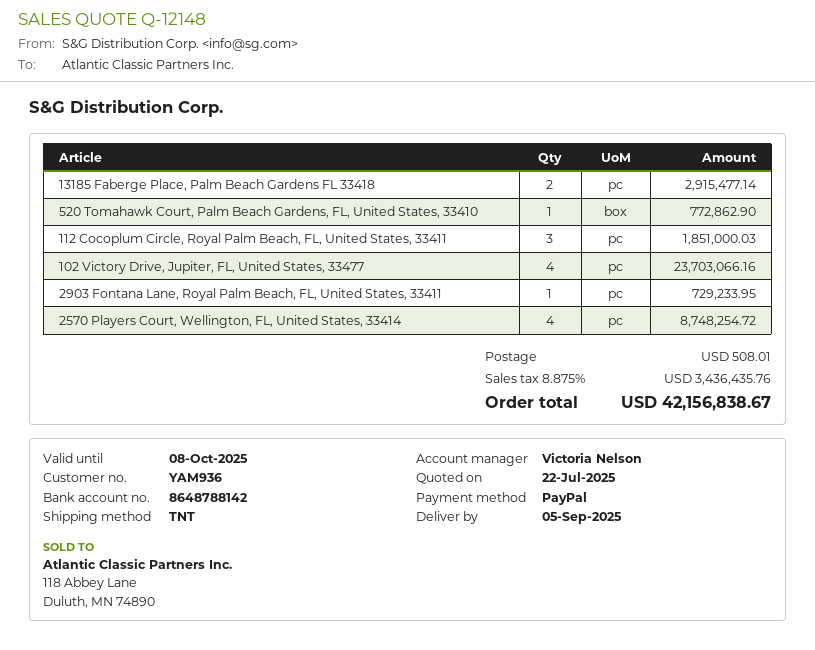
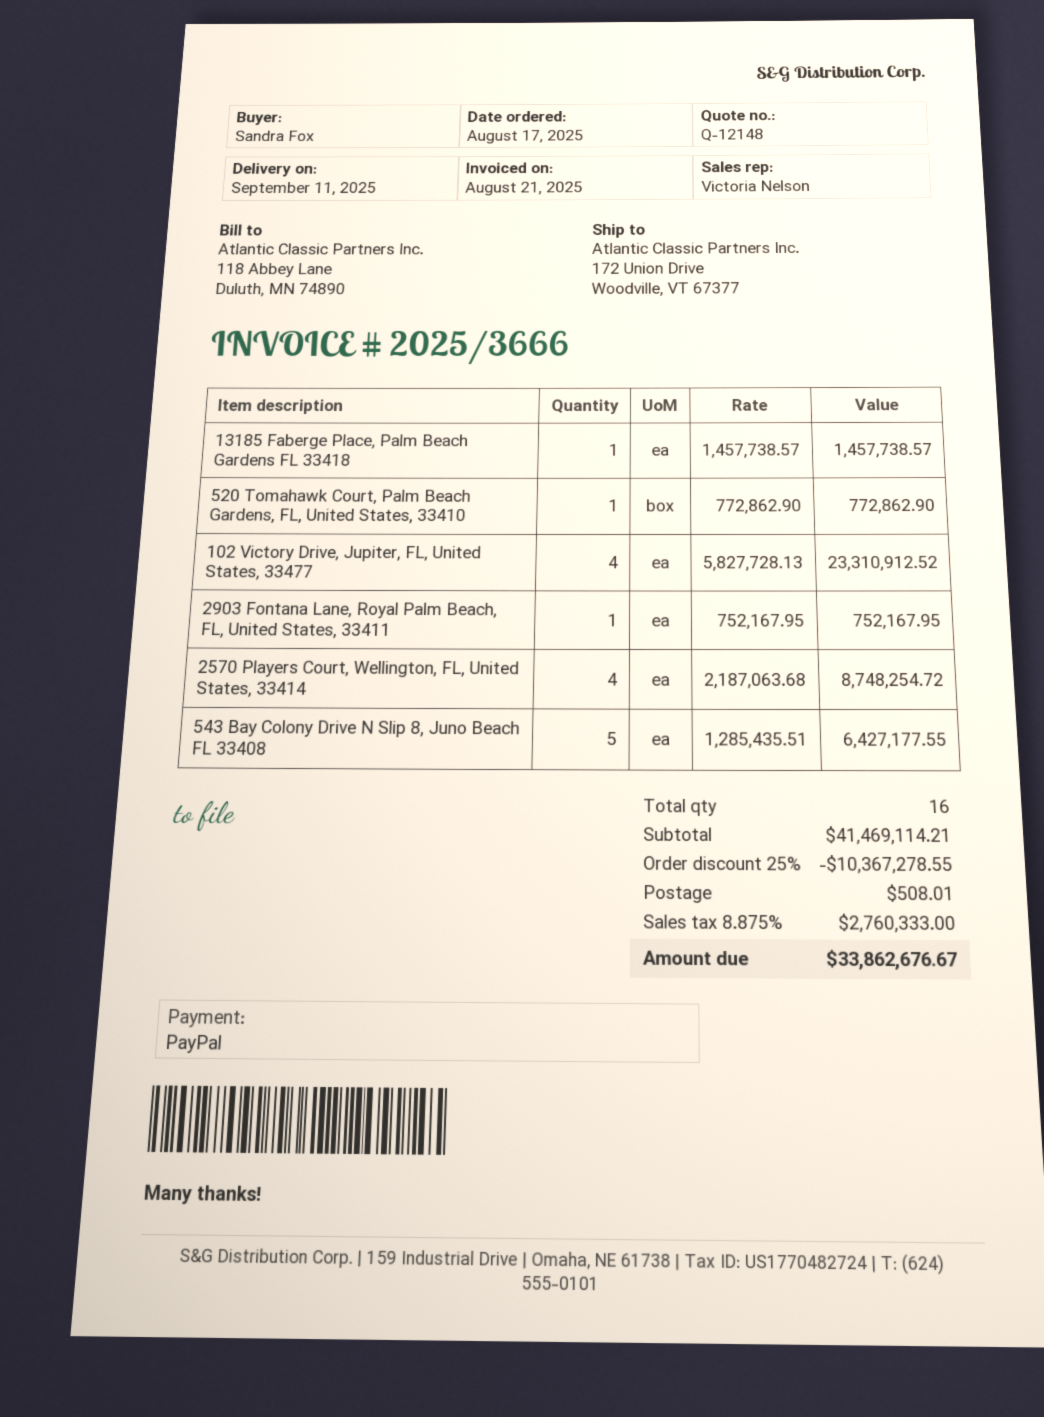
delivery date: 2025-09-05 -> 2025-09-11
13185 Faberge Place, Palm Beach Gardens FL 33418: 2 for 2915477.14 -> 1 for 1457738.57
112 Cocoplum Circle, Royal Palm Beach, FL, United States, 33411: 3 for 1851000.03 -> none
102 Victory Drive, Jupiter, FL, United States, 33477: 4 for 23703066.16 -> 4 for 23310912.52
2903 Fontana Lane, Royal Palm Beach, FL, United States, 33411: 1 for 729233.95 -> 1 for 752167.95
543 Bay Colony Drive N Slip 8, Juno Beach FL 33408: none -> 5 for 6427177.55
discount: none -> 25% = 10367278.55
tax: 8.875% = 3436435.76 -> 8.875% = 2760333.00
total: 42156838.67 -> 33862676.67

